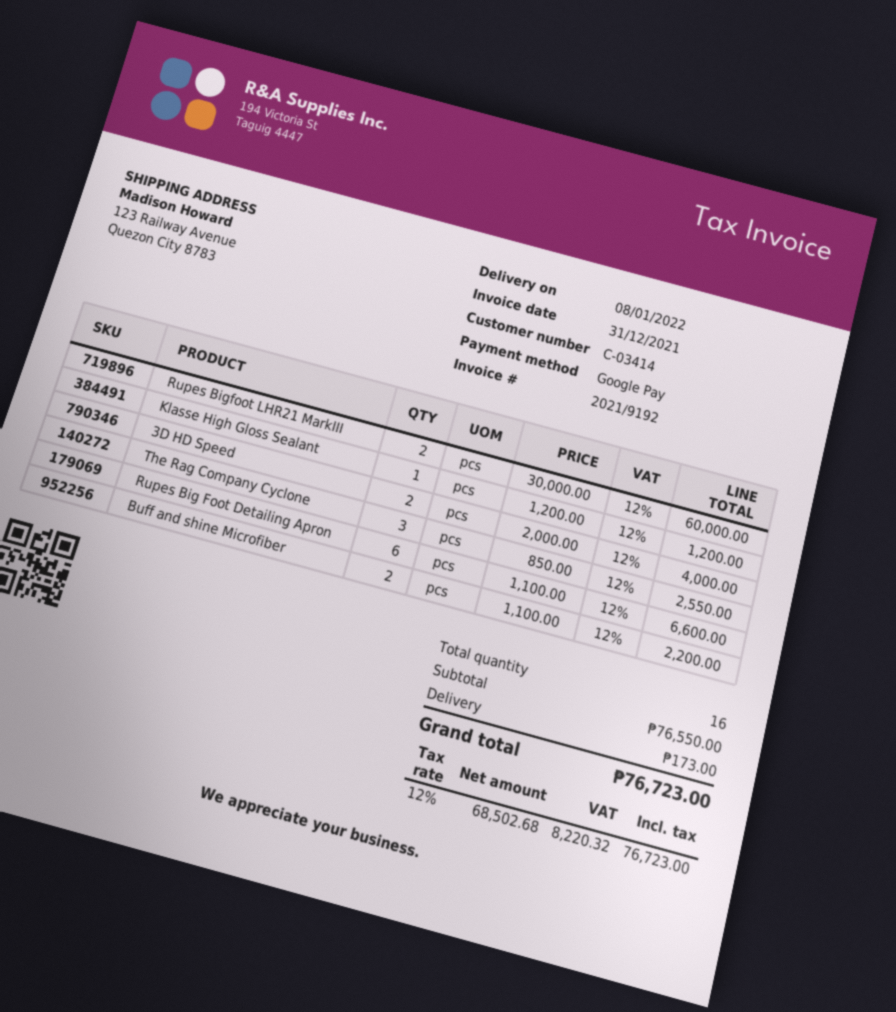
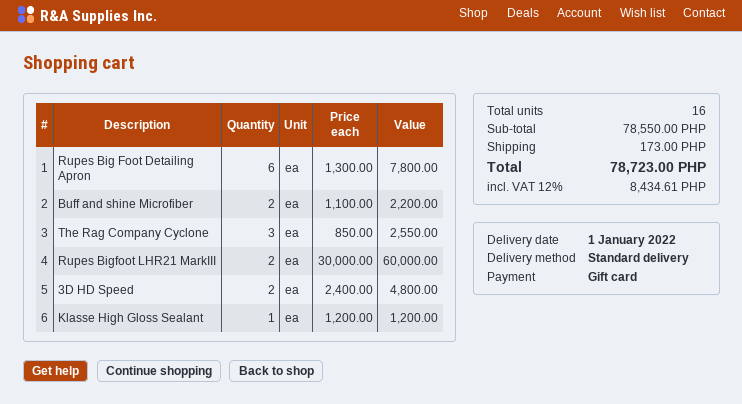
delivery date: 2022-01-08 -> 2022-01-01
payment method: Google Pay -> gift card
3D HD Speed: 2 x 2000.00 = 4000.00 -> 2 x 2400.00 = 4800.00
Rupes Big Foot Detailing Apron: 6 x 1100.00 = 6600.00 -> 6 x 1300.00 = 7800.00
subtotal: 76550.00 -> 78550.00
tax: 12% = 8220.32 -> 12% = 8434.61
total: 76723.00 -> 78723.00

